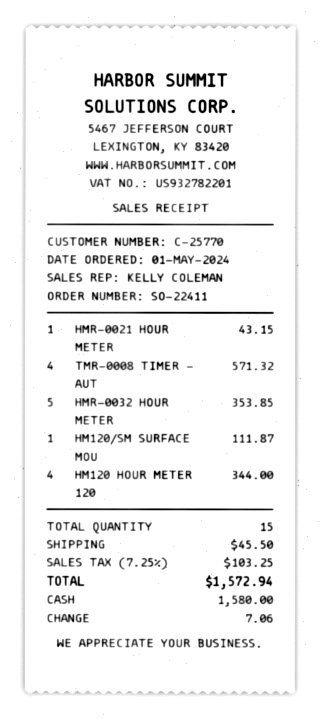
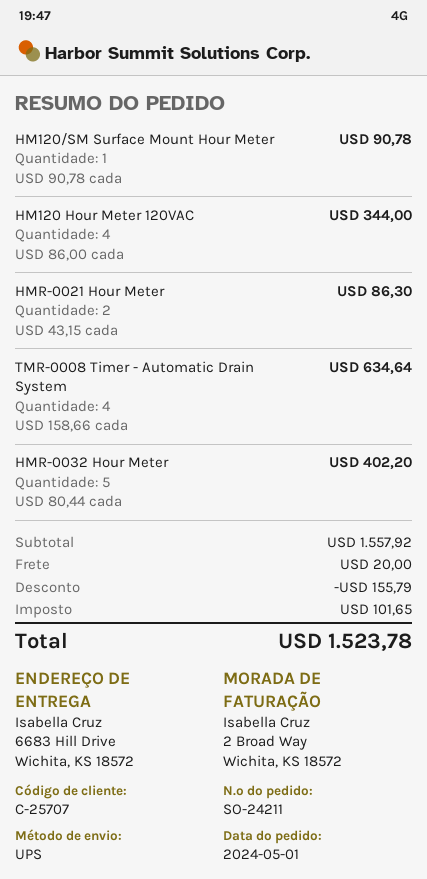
order number: SO-22411 -> SO-24211
customer number: C-25770 -> C-25707
HMR-0021 HOUR METER: 1 for 43.15 -> 2 for 86.30
TMR-0008 TIMER - AUT: 4 for 571.32 -> 4 for 634.64
HMR-0032 HOUR METER: 5 for 353.85 -> 5 for 402.20
HM120/SM SURFACE MOU: 1 for 111.87 -> 1 for 90.78
discount: none -> 155.79
shipping: 45.50 -> 20.00
tax: 103.25 -> 101.65
total: 1572.94 -> 1523.78

